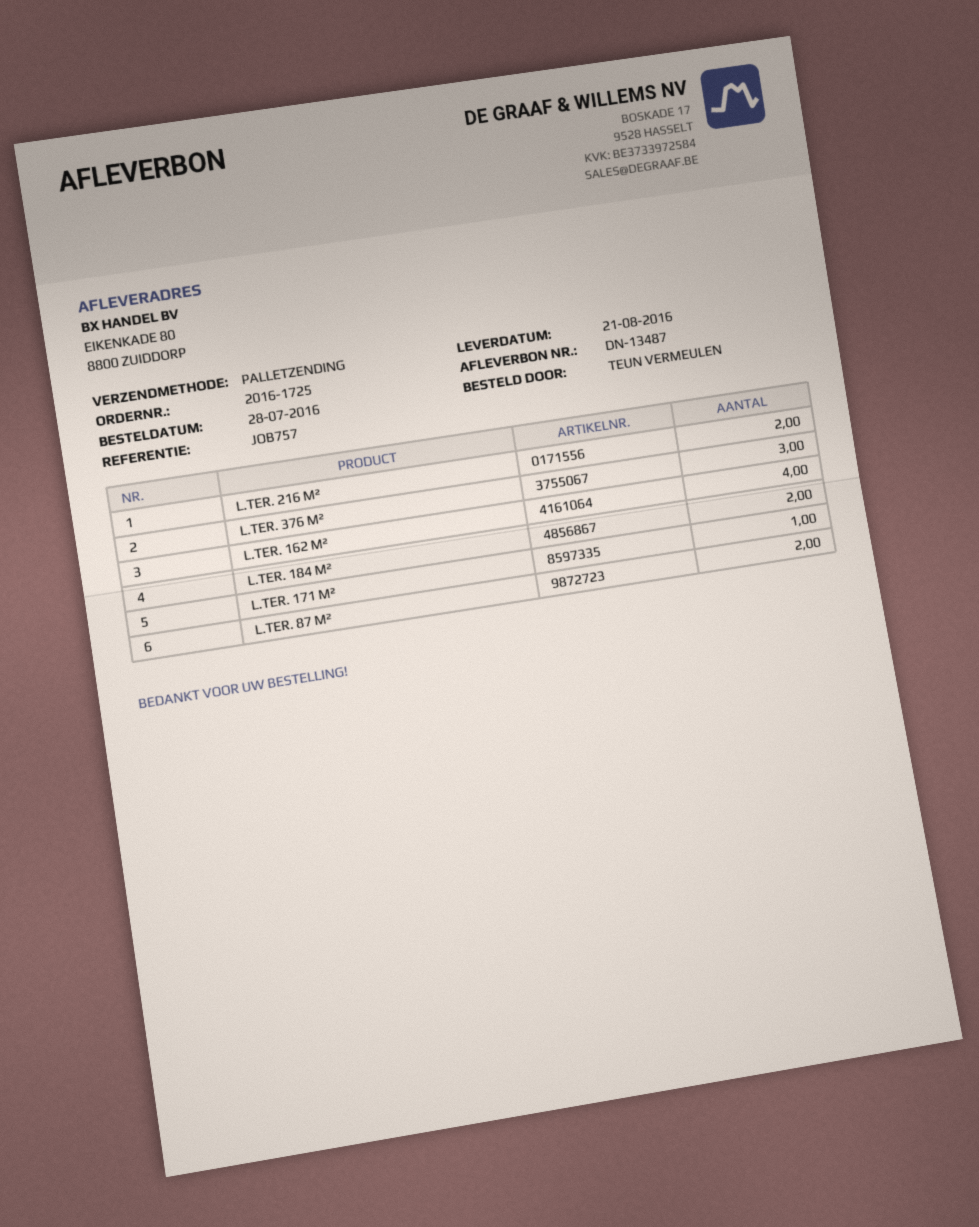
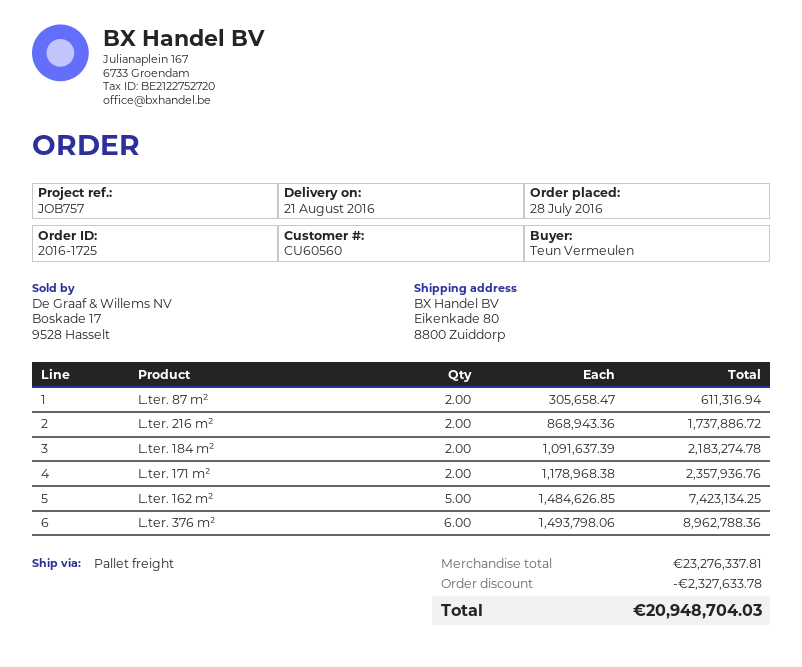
L.TER. 376 M²: 3 -> 6
L.TER. 162 M²: 4 -> 5
L.TER. 171 M²: 1 -> 2

